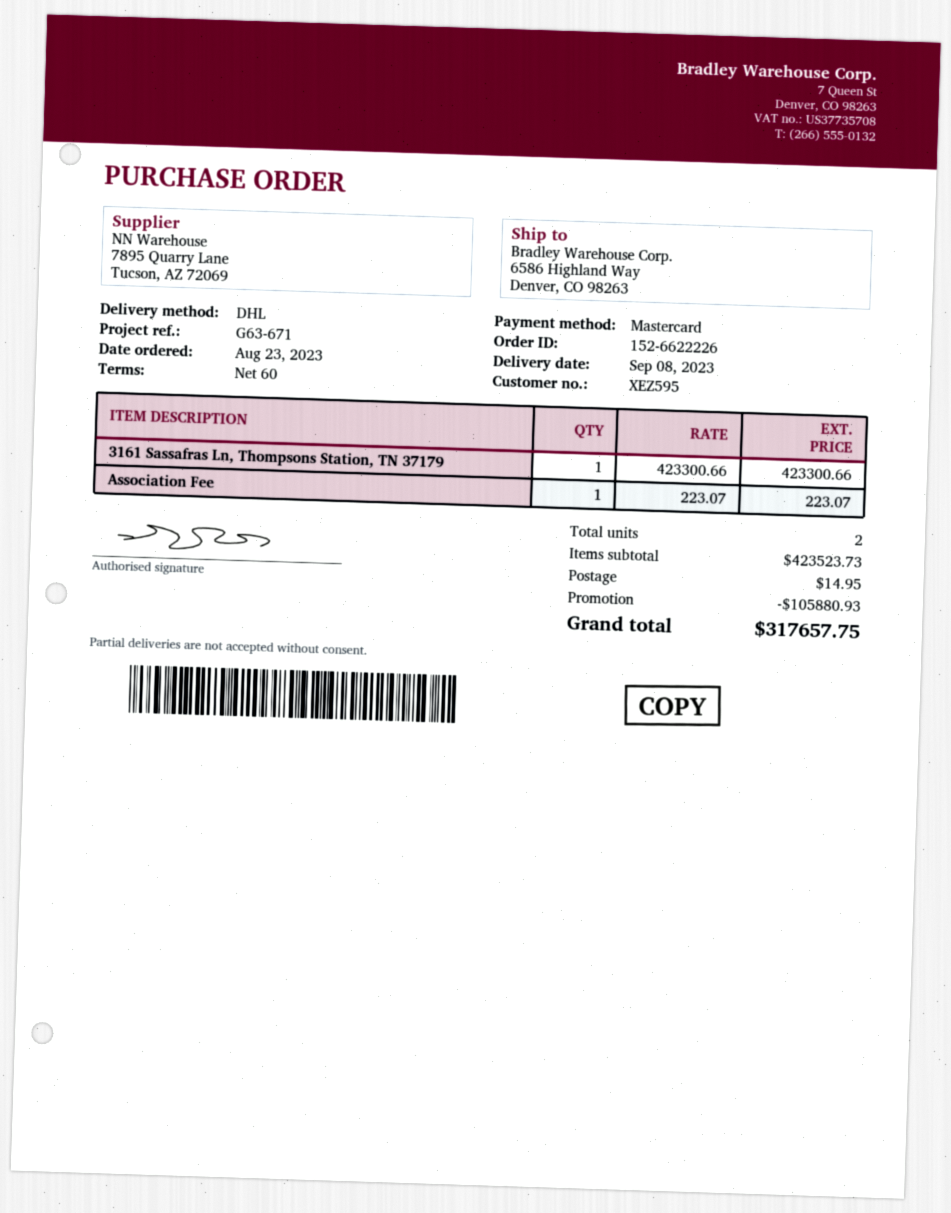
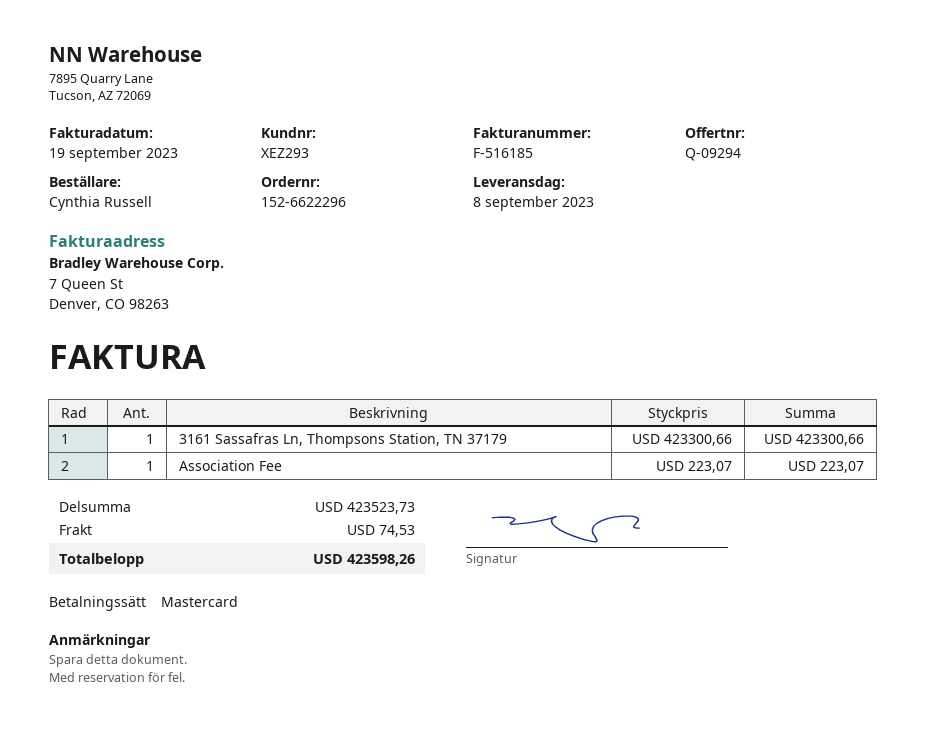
order number: 152-6622226 -> 152-6622296
customer number: XEZ595 -> XEZ293
discount: 105880.93 -> none
shipping: 14.95 -> 74.53
total: 317657.75 -> 423598.26

